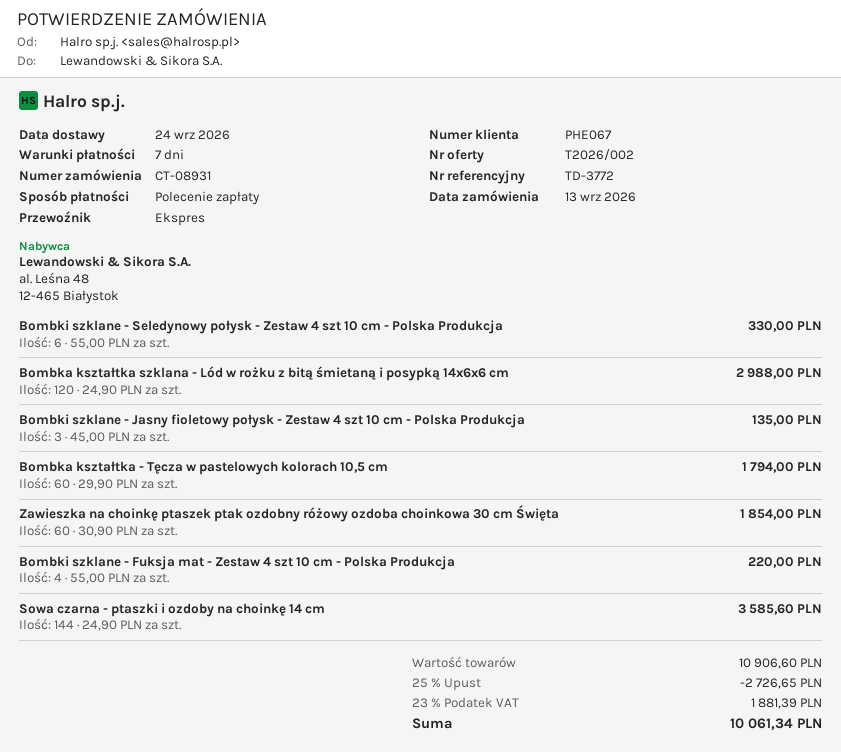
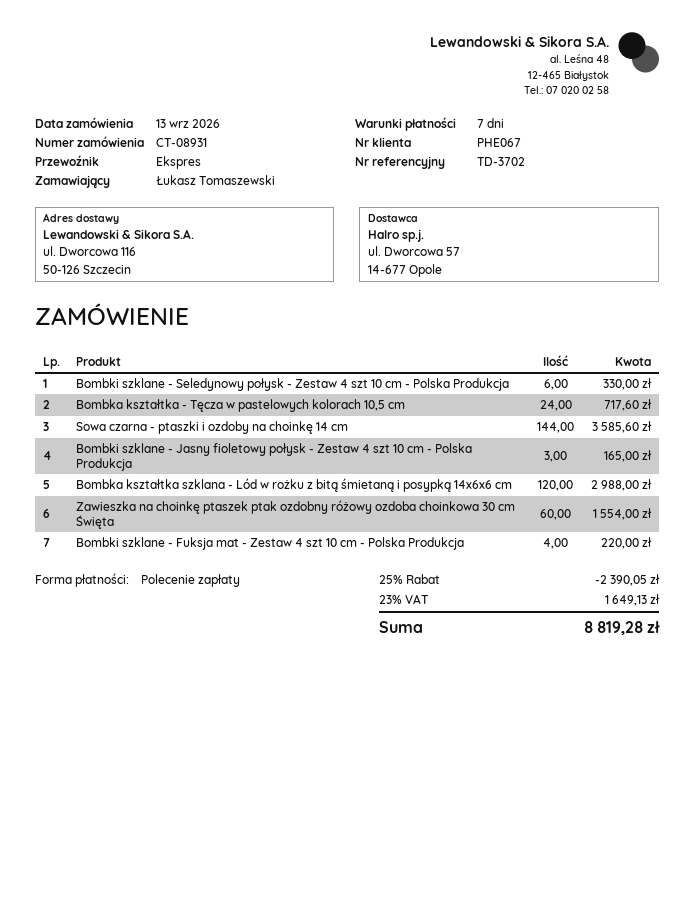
reference: TD-3772 -> TD-3702
Bombki szklane - Jasny fioletowy połysk - Zestaw 4 szt 10 cm - Polska Produkcja: 3 for 135.00 -> 3 for 165.00
Bombka kształtka - Tęcza w pastelowych kolorach 10,5 cm: 60 for 1794.00 -> 24 for 717.60
Zawieszka na choinkę ptaszek ptak ozdobny różowy ozdoba choinkowa 30 cm Święta: 60 for 1854.00 -> 60 for 1554.00
discount: 25% = 2726.65 -> 25% = 2390.05
tax: 23% = 1881.39 -> 23% = 1649.13
total: 10061.34 -> 8819.28

